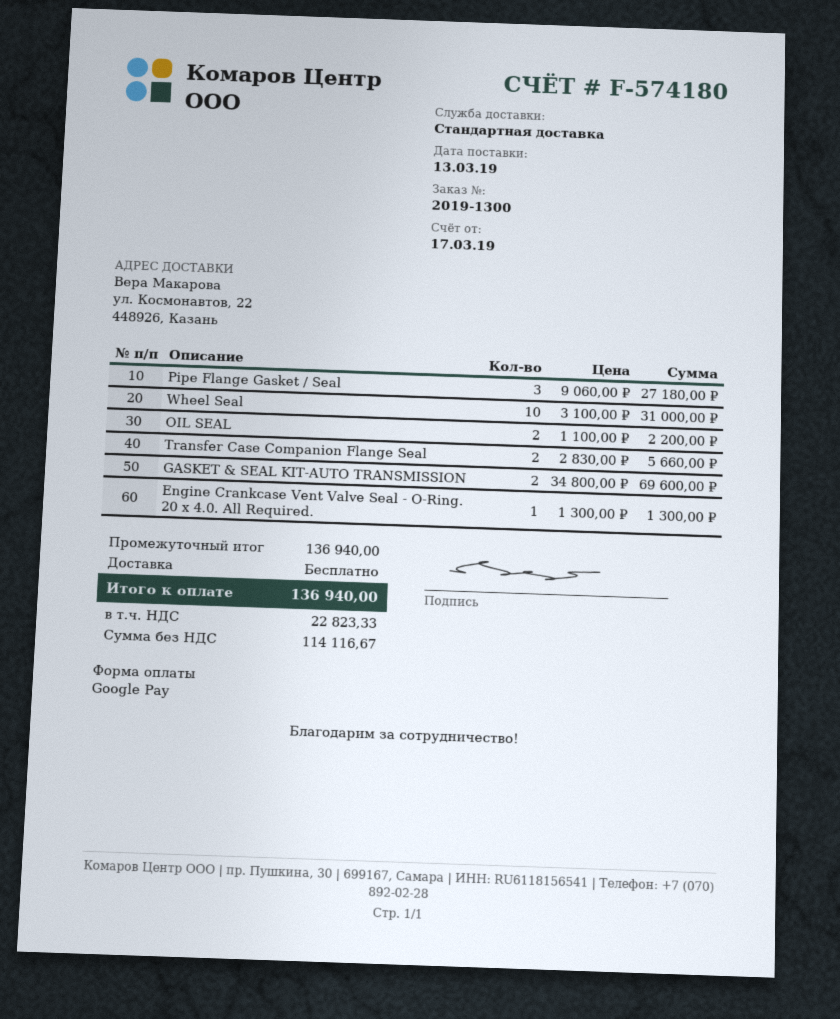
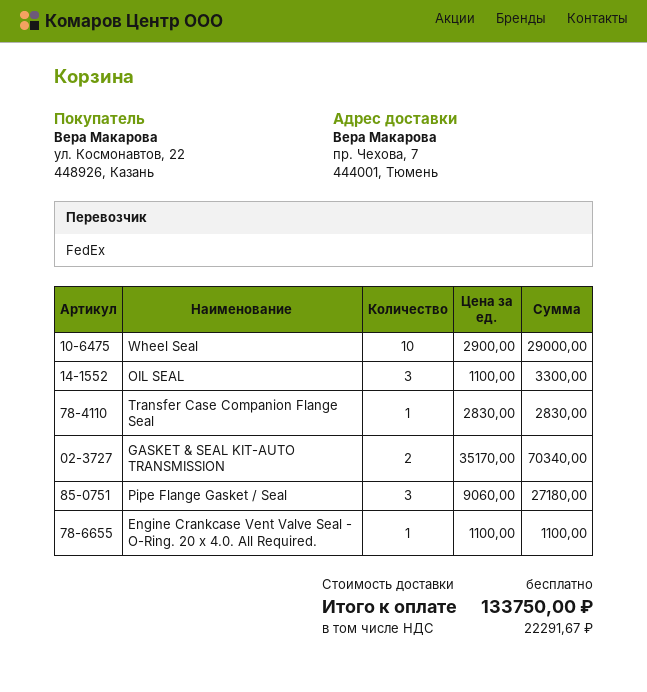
shipping method: standard -> FedEx
ship to: ул. Космонавтов, 22, 448926, Казань -> пр. Чехова, 7, 444001, Тюмень
Wheel Seal: 10 x 3100.00 = 31000.00 -> 10 x 2900.00 = 29000.00
OIL SEAL: 2 x 1100.00 = 2200.00 -> 3 x 1100.00 = 3300.00
Transfer Case Companion Flange Seal: 2 x 2830.00 = 5660.00 -> 1 x 2830.00 = 2830.00
GASKET & SEAL KIT-AUTO TRANSMISSION: 2 x 34800.00 = 69600.00 -> 2 x 35170.00 = 70340.00
Engine Crankcase Vent Valve Seal - O-Ring. 20 x 4.0. All Required.: 1 x 1300.00 = 1300.00 -> 1 x 1100.00 = 1100.00
tax: 22823.33 -> 22291.67
total: 136940.00 -> 133750.00

